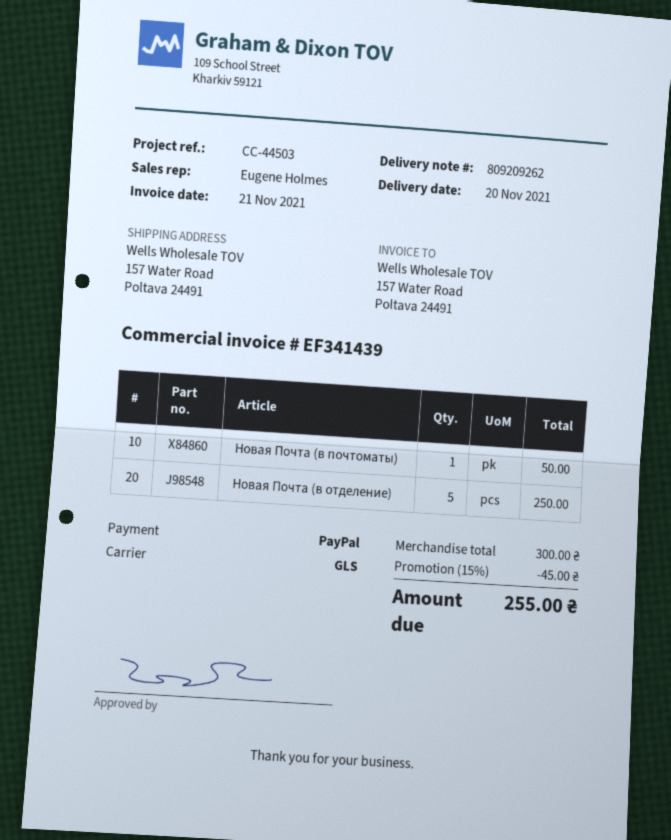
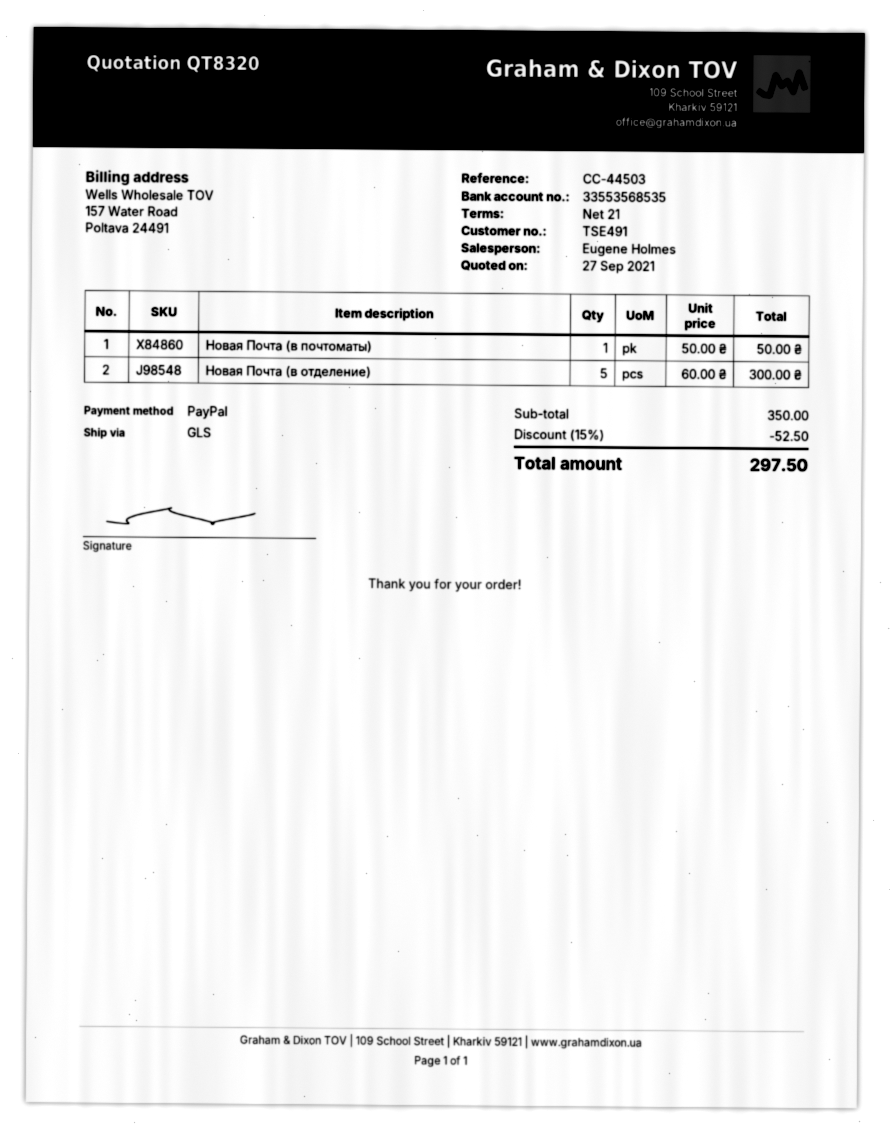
Новая Почта (в отделение): 5 for 250.00 -> 5 for 300.00
subtotal: 300.00 -> 350.00
discount: 15% = 45.00 -> 15% = 52.50
total: 255.00 -> 297.50

